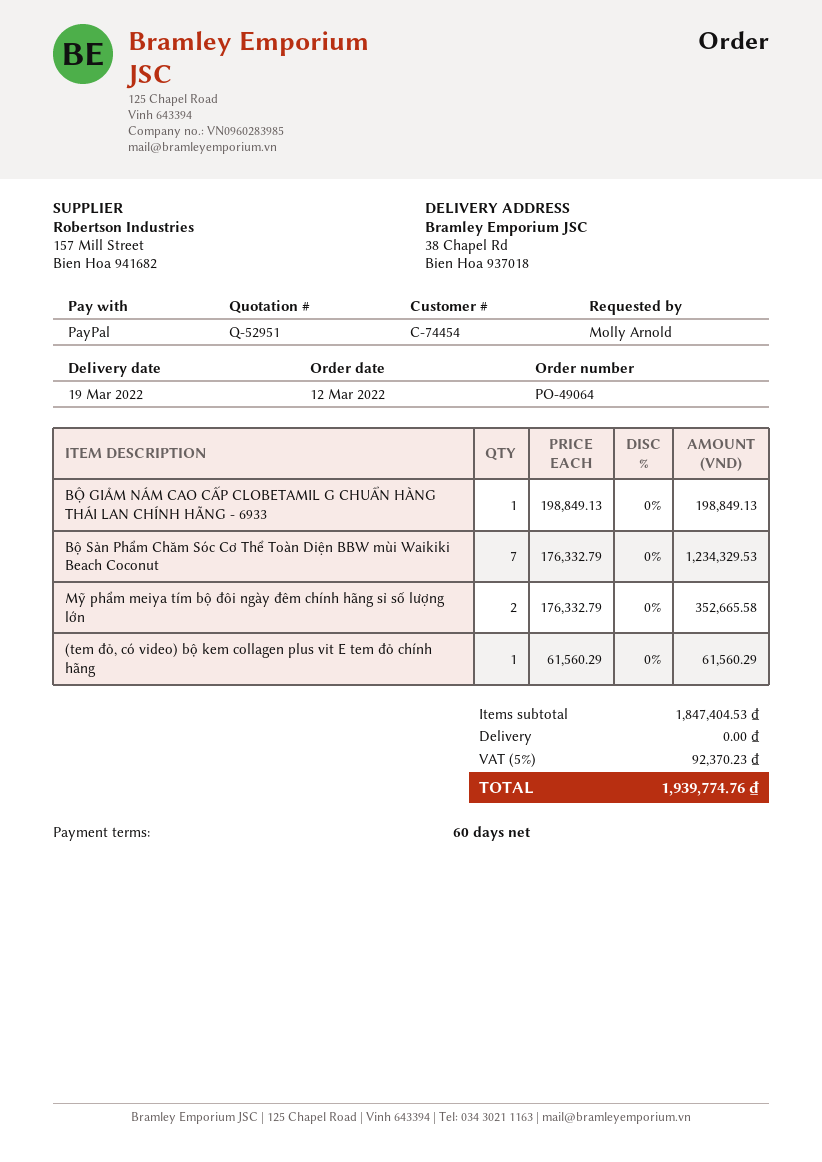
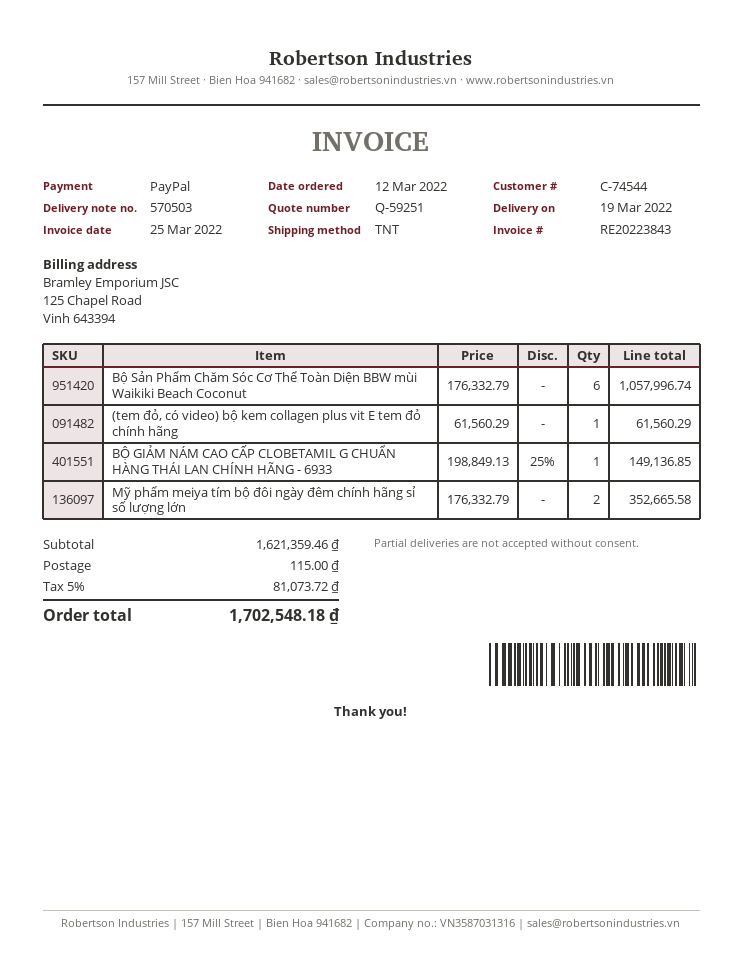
quote number: Q-52951 -> Q-59251
customer number: C-74454 -> C-74544
BỘ GIẢM NÁM CAO CẤP CLOBETAMIL G CHUẨN HÀNG THÁI LAN CHÍNH HÃNG - 6933: 1 x 198849.13 = 198849.13 -> 1 x 198849.13 - 25% = 149136.85
Bộ Sản Phẩm Chăm Sóc Cơ Thể Toàn Diện BBW mùi Waikiki Beach Coconut: 7 x 176332.79 = 1234329.53 -> 6 x 176332.79 = 1057996.74
subtotal: 1847404.53 -> 1621359.46
shipping: 0.00 -> 115.00
tax: 5% = 92370.23 -> 5% = 81073.72
total: 1939774.76 -> 1702548.18

